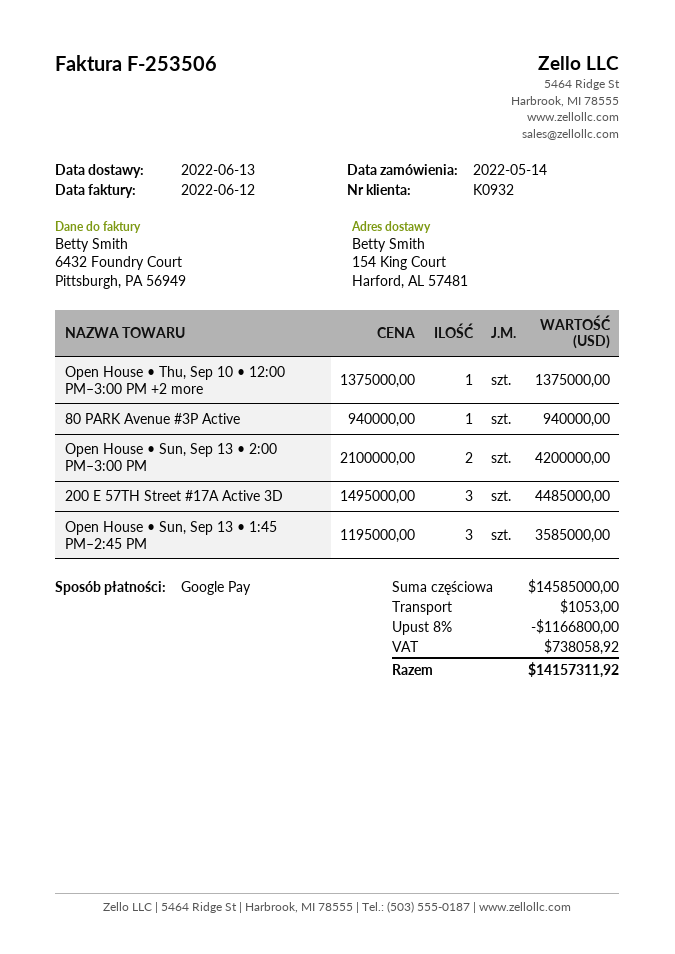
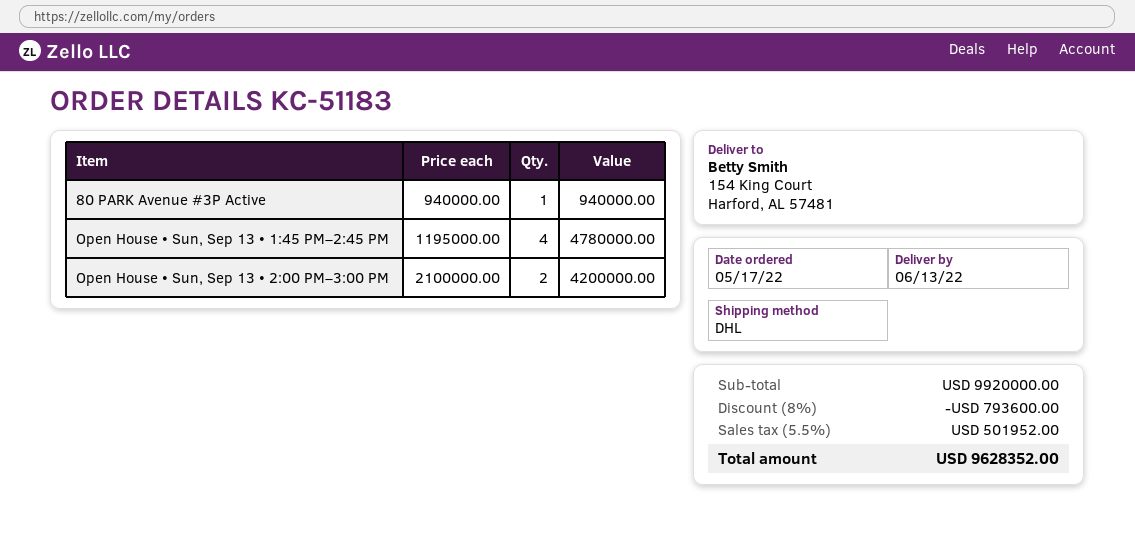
order date: 2022-05-14 -> 2022-05-17
Open House • Thu, Sep 10 • 12:00 PM–3:00 PM +2 more: 1 x 1375000.00 = 1375000.00 -> none
200 E 57TH Street #17A Active 3D: 3 x 1495000.00 = 4485000.00 -> none
Open House • Sun, Sep 13 • 1:45 PM–2:45 PM: 3 x 1195000.00 = 3585000.00 -> 4 x 1195000.00 = 4780000.00
subtotal: 14585000.00 -> 9920000.00
discount: 8% = 1166800.00 -> 8% = 793600.00
shipping: 1053.00 -> none
tax: 738058.92 -> 501952.00
total: 14157311.92 -> 9628352.00

